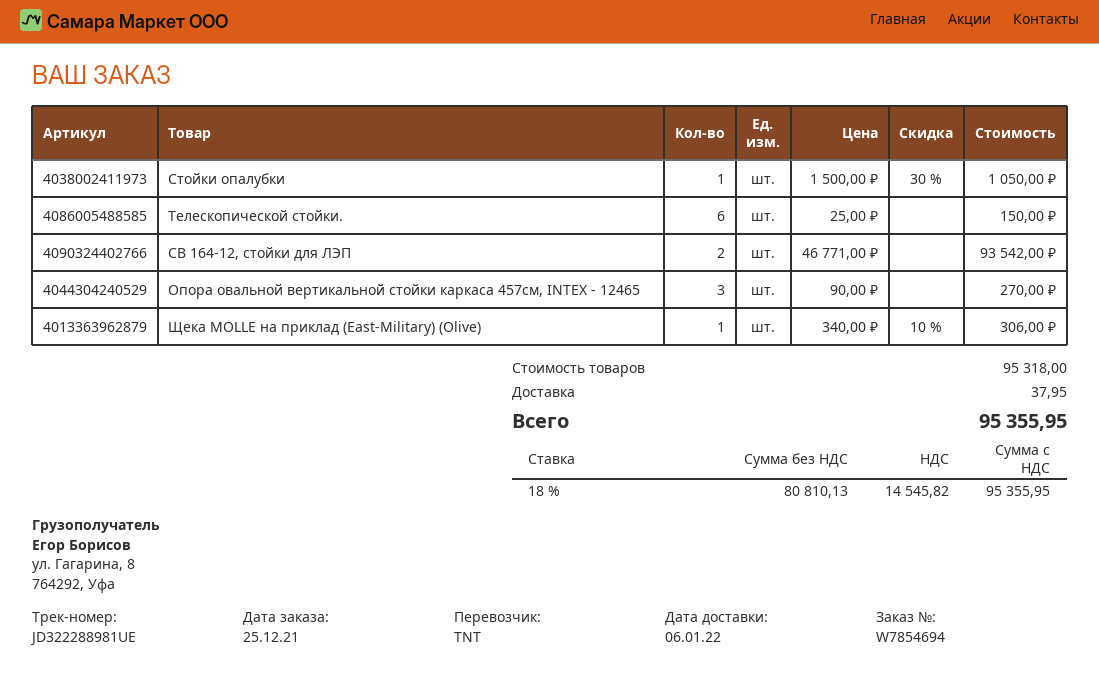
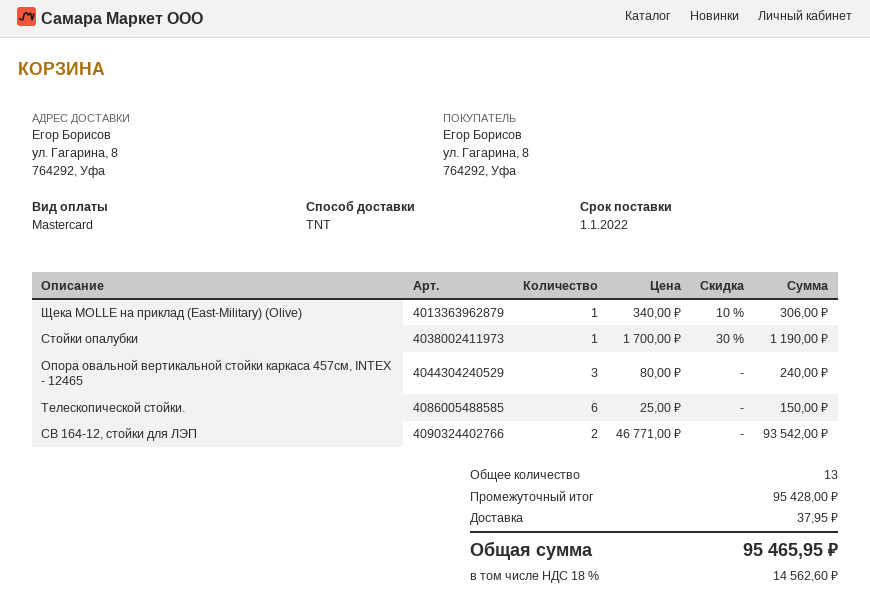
delivery date: 2022-01-06 -> 2022-01-01
Стойки опалубки: 1 x 1500.00 - 30% = 1050.00 -> 1 x 1700.00 - 30% = 1190.00
Опора овальной вертикальной стойки каркаса 457см, INTEX - 12465: 3 x 90.00 = 270.00 -> 3 x 80.00 = 240.00
subtotal: 95318.00 -> 95428.00
tax: 18% = 14545.82 -> 18% = 14562.60
total: 95355.95 -> 95465.95

